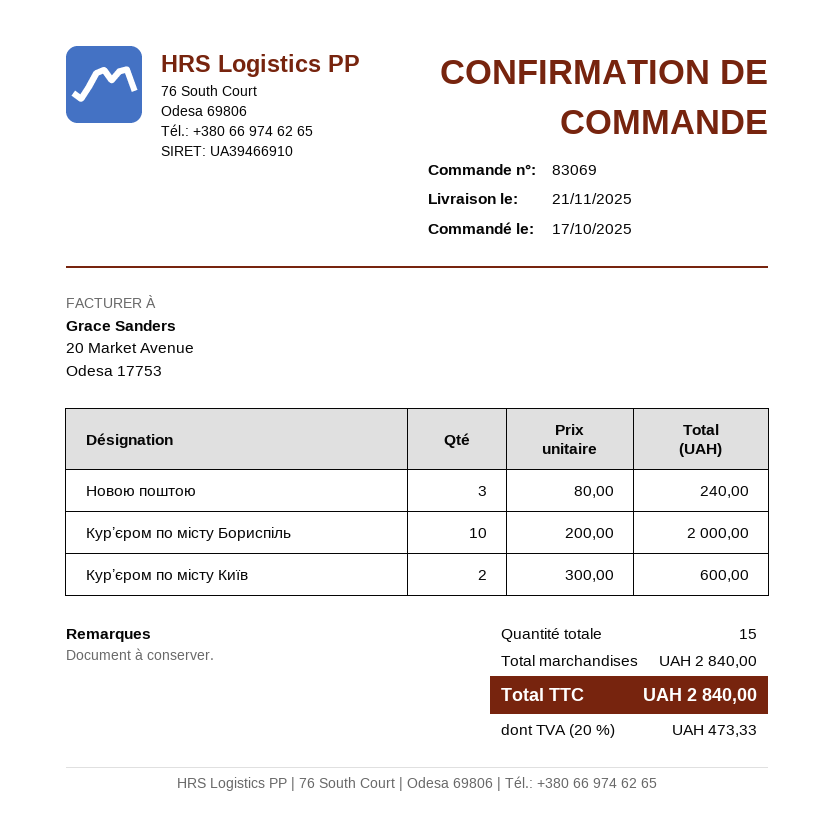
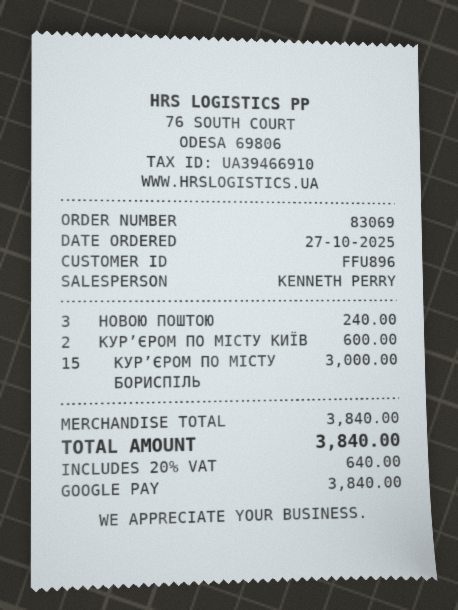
order date: 2025-10-17 -> 2025-10-27
Курʼєром по місту Бориспіль: 10 for 2000.00 -> 15 for 3000.00
subtotal: 2840.00 -> 3840.00
tax: 20% = 473.33 -> 20% = 640.00
total: 2840.00 -> 3840.00

